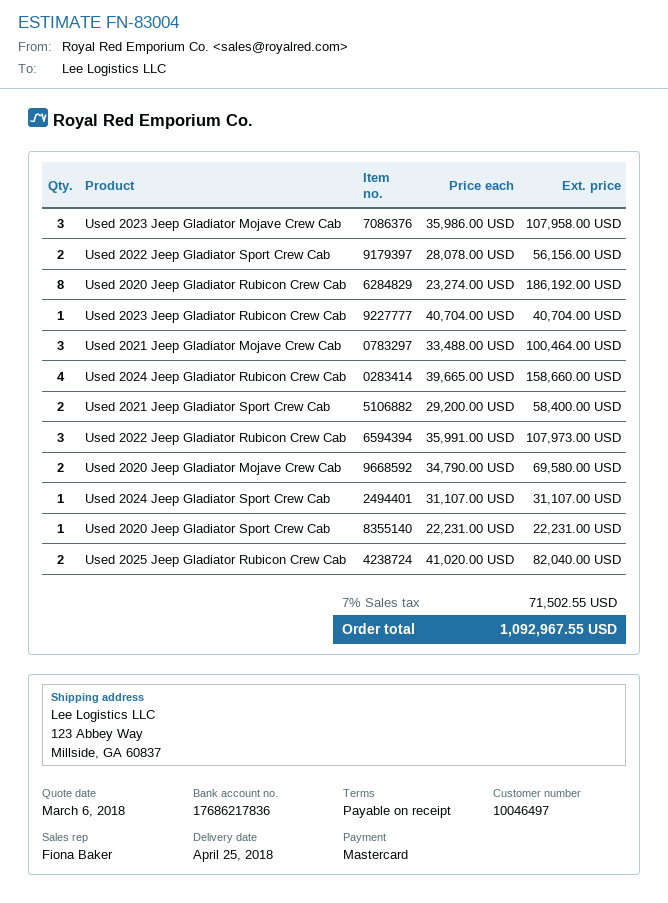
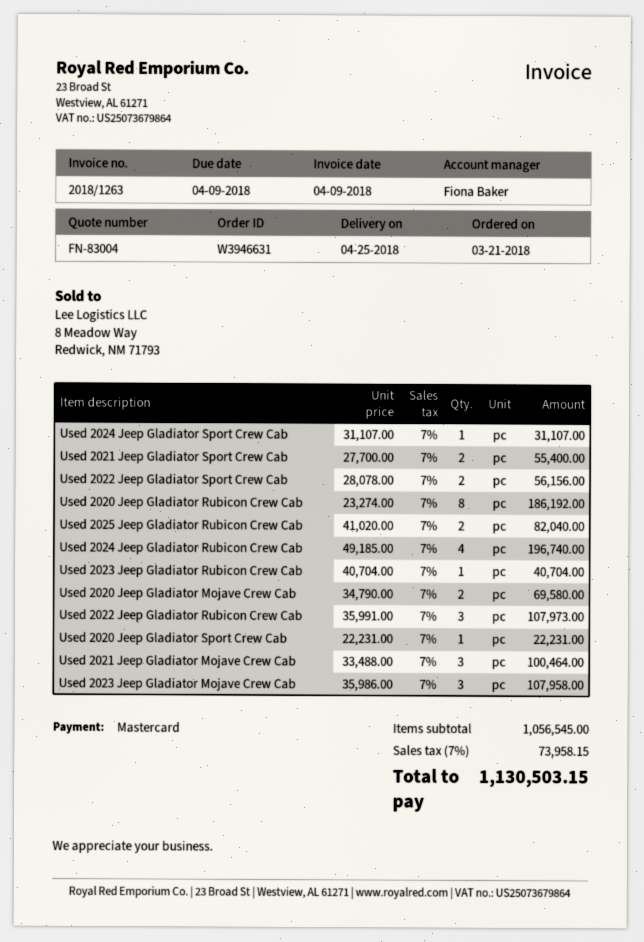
Used 2024 Jeep Gladiator Rubicon Crew Cab: 4 x 39665.00 = 158660.00 -> 4 x 49185.00 = 196740.00
Used 2021 Jeep Gladiator Sport Crew Cab: 2 x 29200.00 = 58400.00 -> 2 x 27700.00 = 55400.00
tax: 7% = 71502.55 -> 7% = 73958.15
total: 1092967.55 -> 1130503.15

